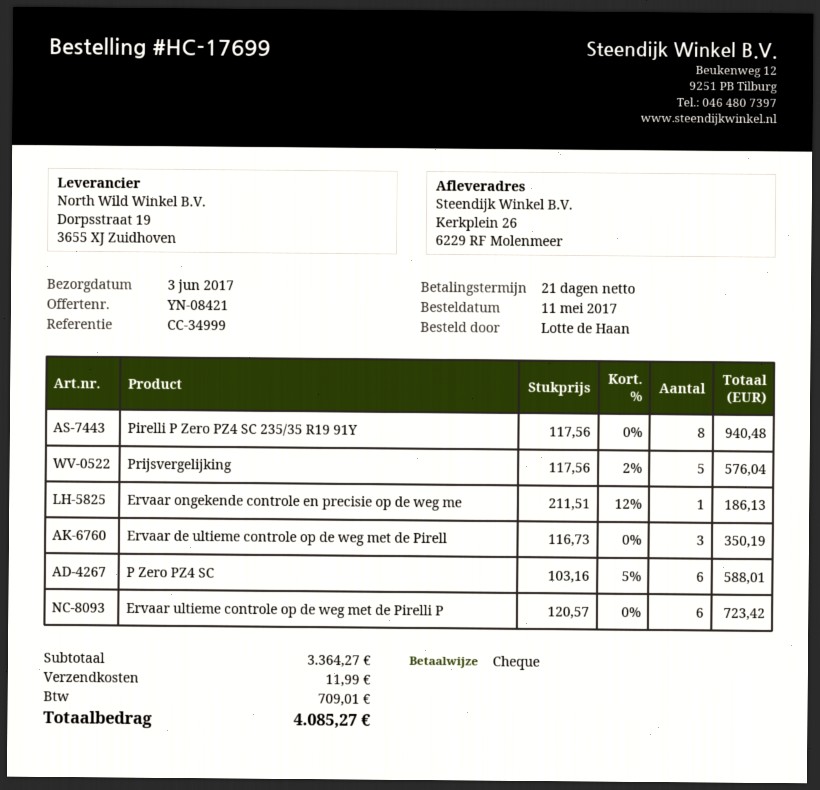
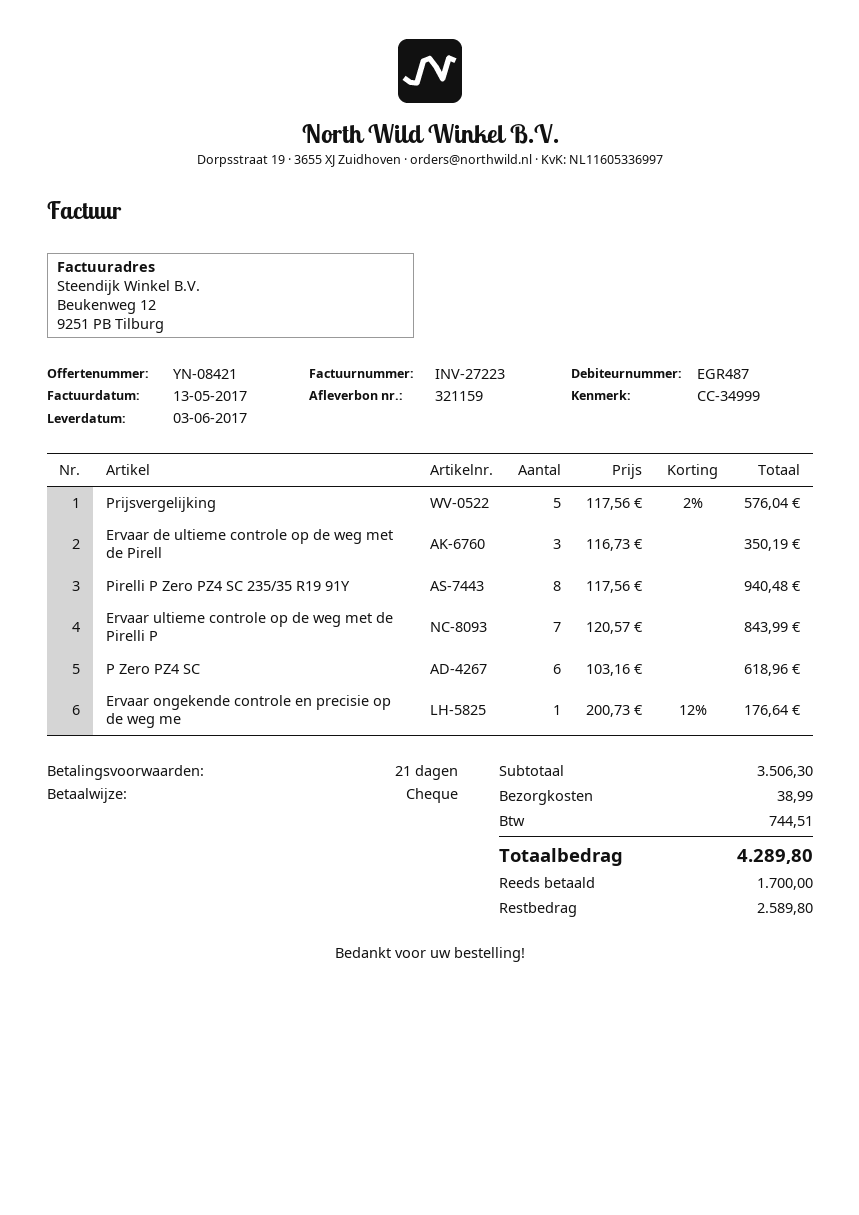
Ervaar ongekende controle en precisie op de weg me: 1 x 211.51 - 12% = 186.13 -> 1 x 200.73 - 12% = 176.64
P Zero PZ4 SC: 6 x 103.16 - 5% = 588.01 -> 6 x 103.16 = 618.96
Ervaar ultieme controle op de weg met de Pirelli P: 6 x 120.57 = 723.42 -> 7 x 120.57 = 843.99
subtotal: 3364.27 -> 3506.30
shipping: 11.99 -> 38.99
tax: 709.01 -> 744.51
total: 4085.27 -> 4289.80

